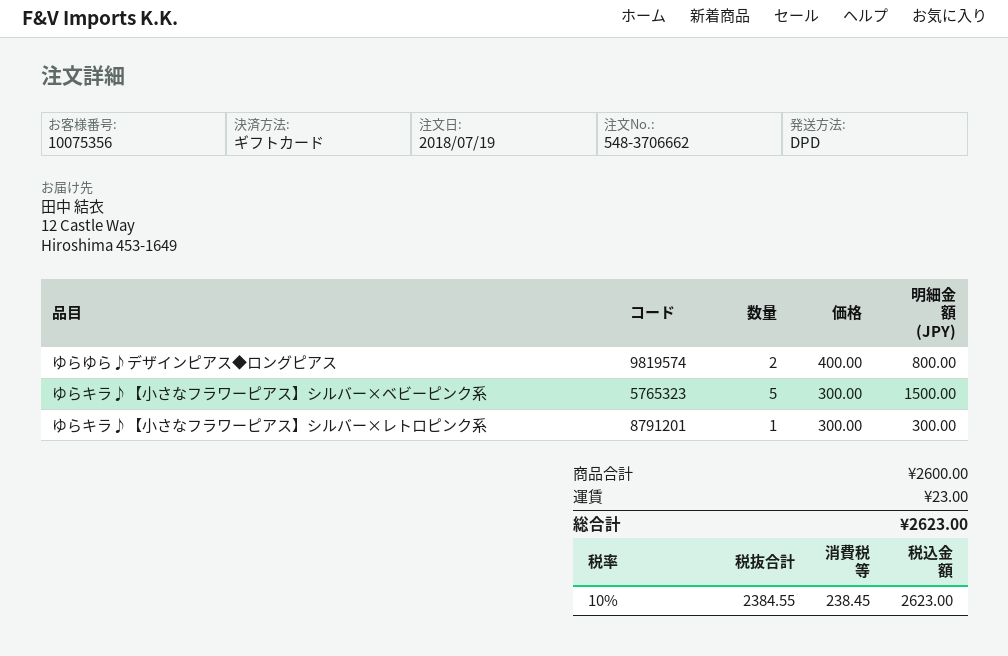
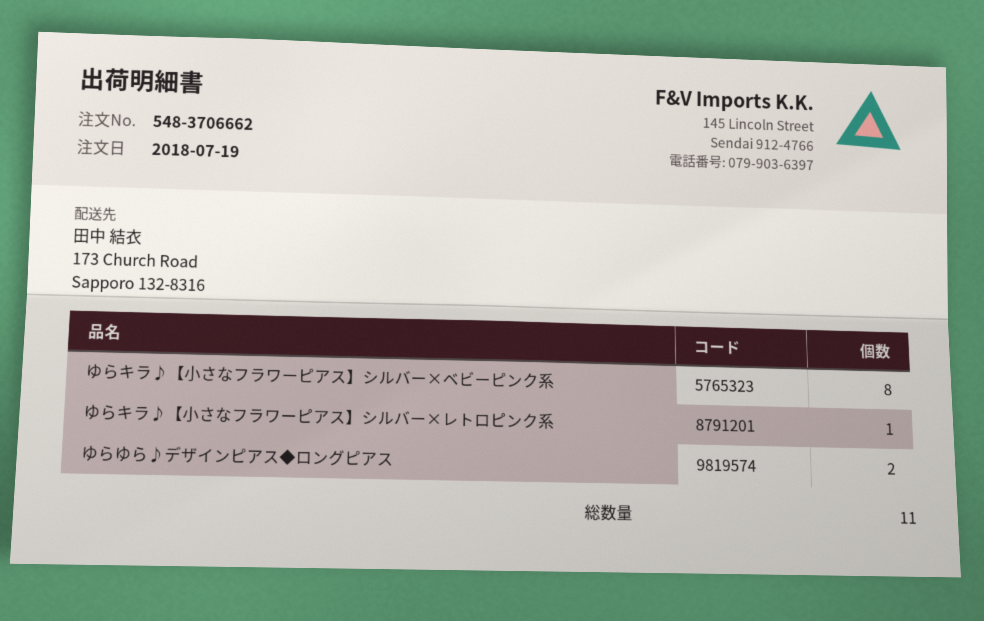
ship to: 12 Castle Way, Hiroshima 453-1649 -> 173 Church Road, Sapporo 132-8316
ゆらキラ♪【小さなフラワーピアス】シルバー×ベビーピンク系: 5 -> 8

